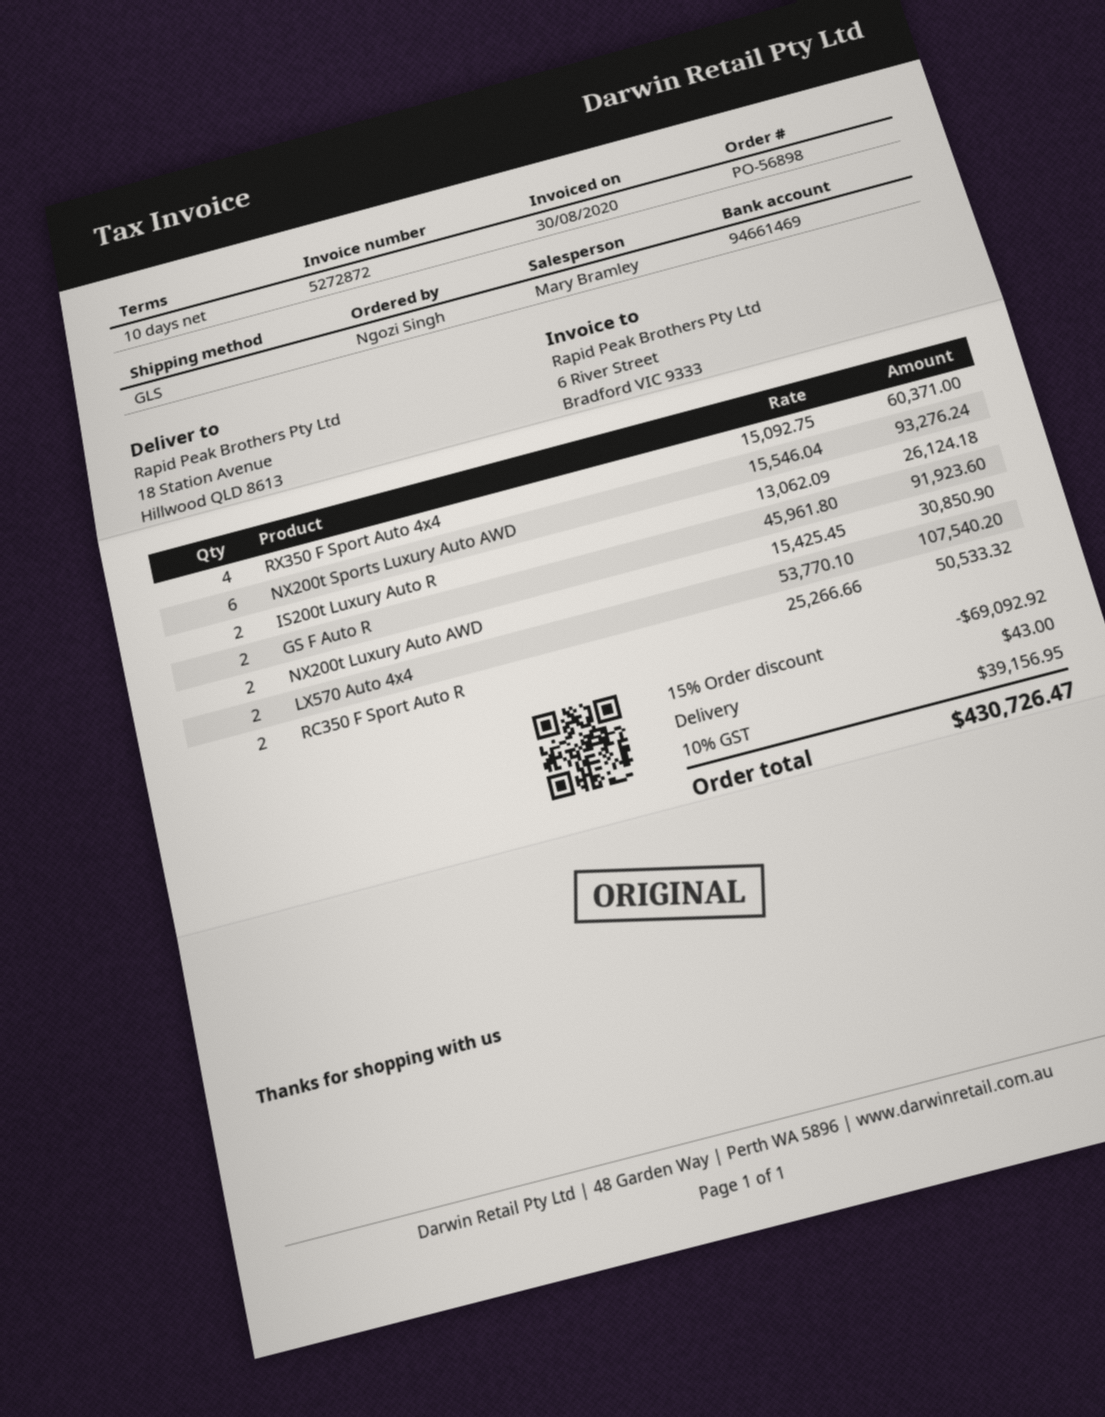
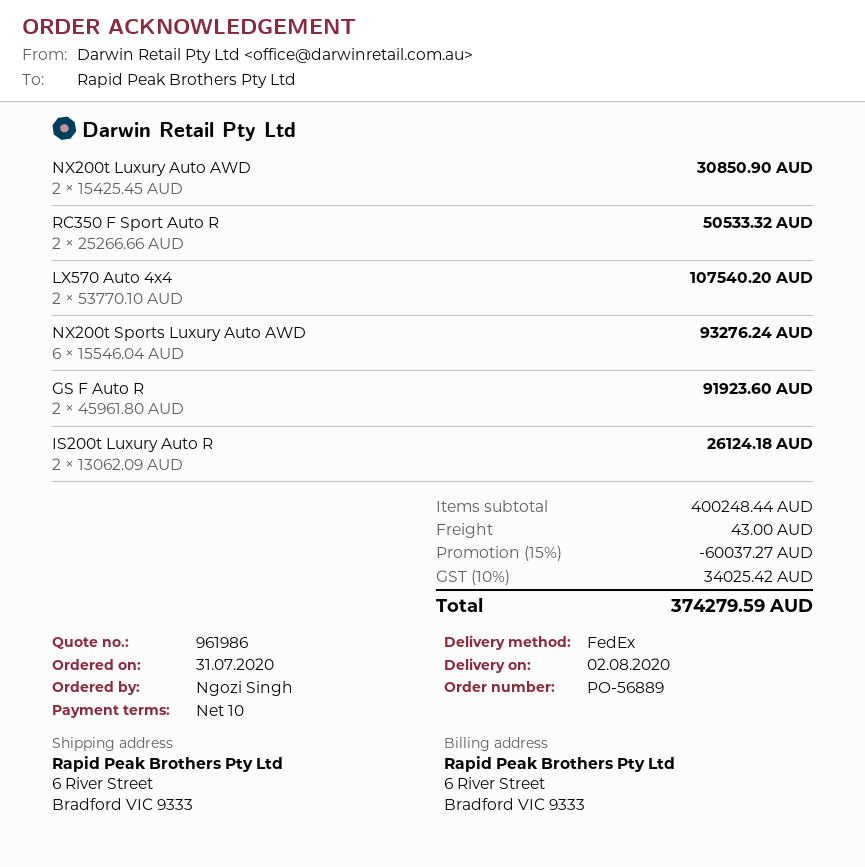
order number: PO-56898 -> PO-56889
shipping method: GLS -> FedEx
ship to: 18 Station Avenue, Hillwood QLD 8613 -> 6 River Street, Bradford VIC 9333
RX350 F Sport Auto 4x4: 4 x 15092.75 = 60371.00 -> none
discount: 15% = 69092.92 -> 15% = 60037.27
tax: 10% = 39156.95 -> 10% = 34025.42
total: 430726.47 -> 374279.59

